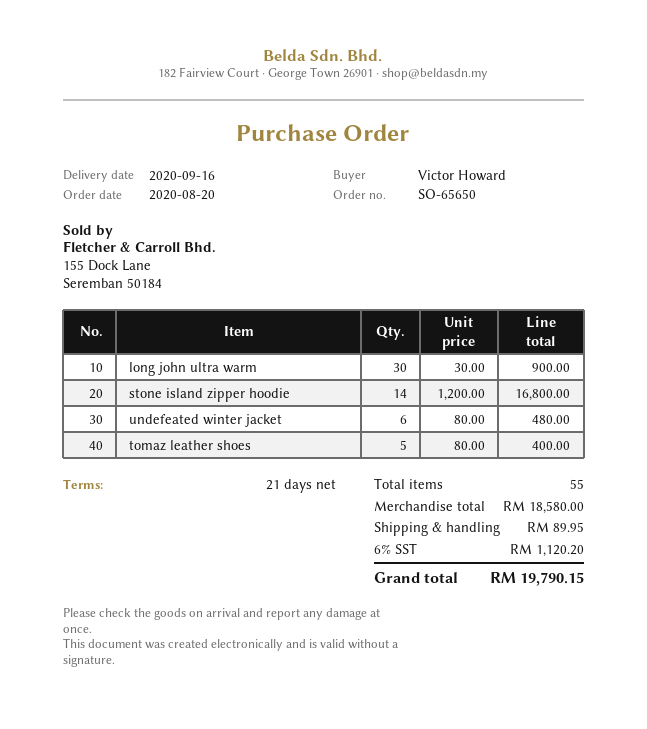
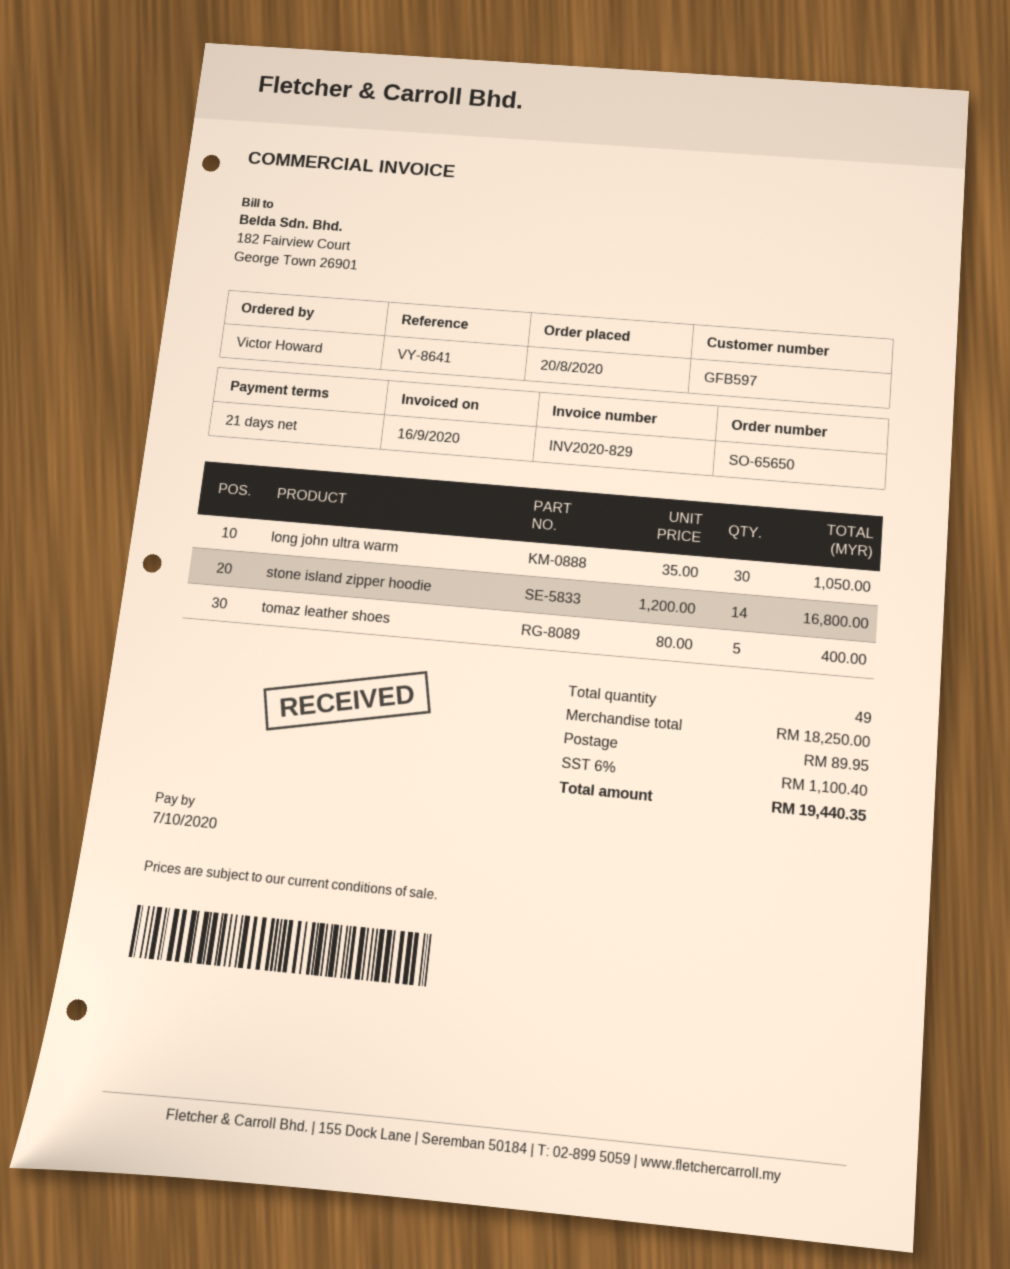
long john ultra warm: 30 x 30.00 = 900.00 -> 30 x 35.00 = 1050.00
undefeated winter jacket: 6 x 80.00 = 480.00 -> none
total quantity: 55 -> 49
subtotal: 18580.00 -> 18250.00
tax: 6% = 1120.20 -> 6% = 1100.40
total: 19790.15 -> 19440.35

